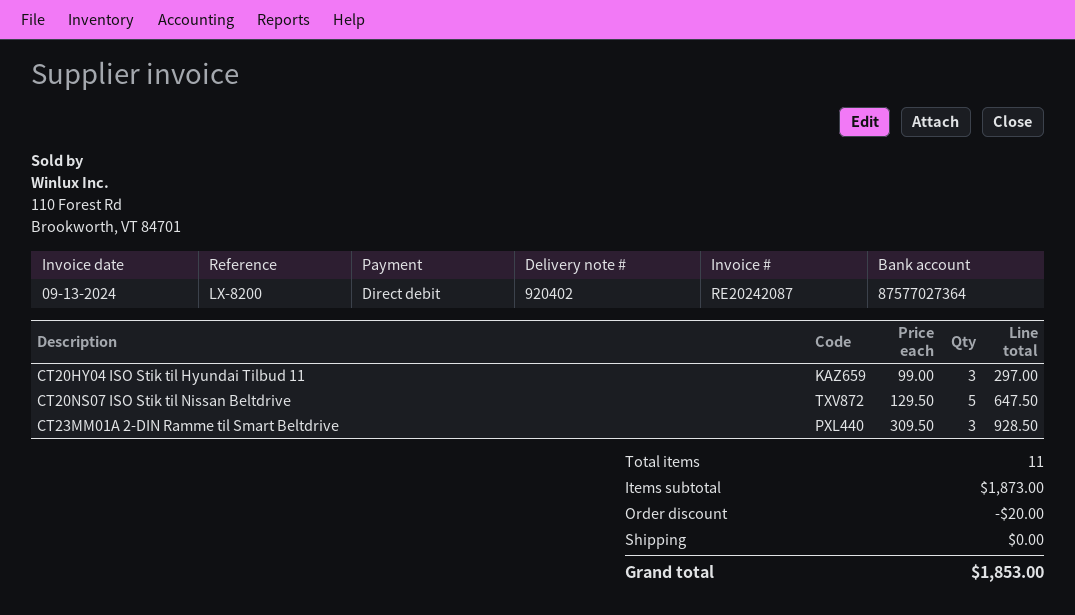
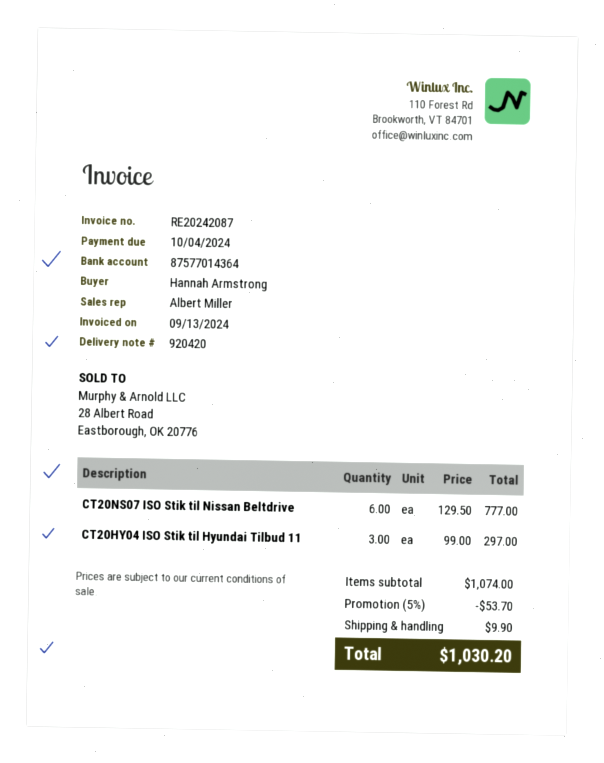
delivery note number: 920402 -> 920420
bank account: 87577027364 -> 87577014364
CT20NS07 ISO Stik til Nissan Beltdrive: 5 x 129.50 = 647.50 -> 6 x 129.50 = 777.00
CT23MM01A 2-DIN Ramme til Smart Beltdrive: 3 x 309.50 = 928.50 -> none
subtotal: 1873.00 -> 1074.00
discount: 20.00 -> 53.70
shipping: 0.00 -> 9.90
total: 1853.00 -> 1030.20

